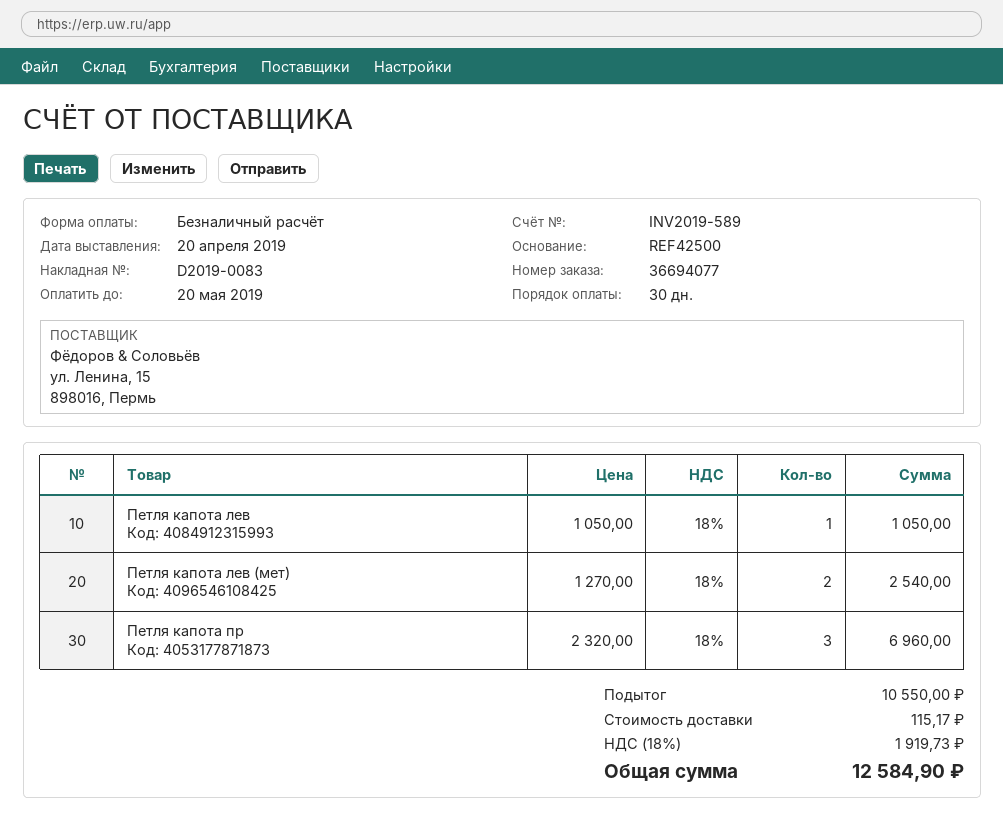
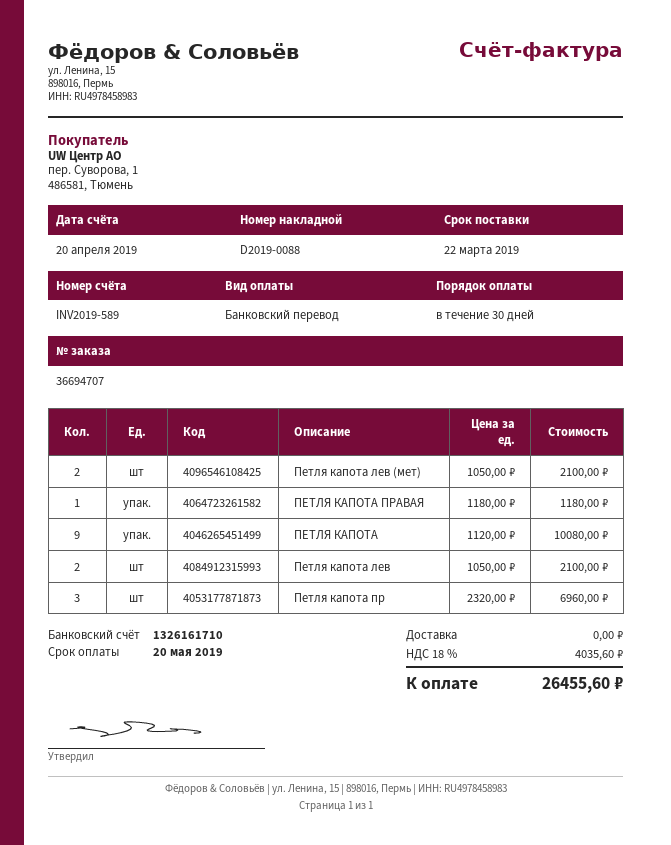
order number: 36694077 -> 36694707
delivery note number: D2019-0083 -> D2019-0088
Петля капота лев: 1 x 1050.00 = 1050.00 -> 2 x 1050.00 = 2100.00
Петля капота лев (мет): 2 x 1270.00 = 2540.00 -> 2 x 1050.00 = 2100.00
ПЕТЛЯ КАПОТА ПРАВАЯ: none -> 1 x 1180.00 = 1180.00
ПЕТЛЯ КАПОТА: none -> 9 x 1120.00 = 10080.00
shipping: 115.17 -> 0.00
tax: 18% = 1919.73 -> 18% = 4035.60
total: 12584.90 -> 26455.60

